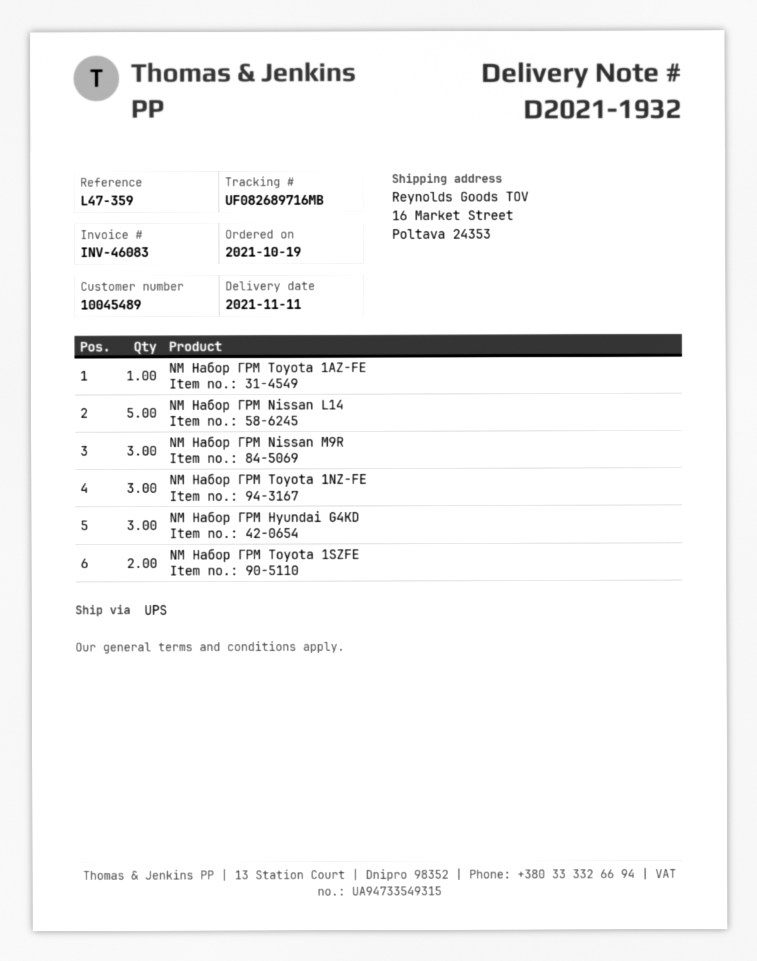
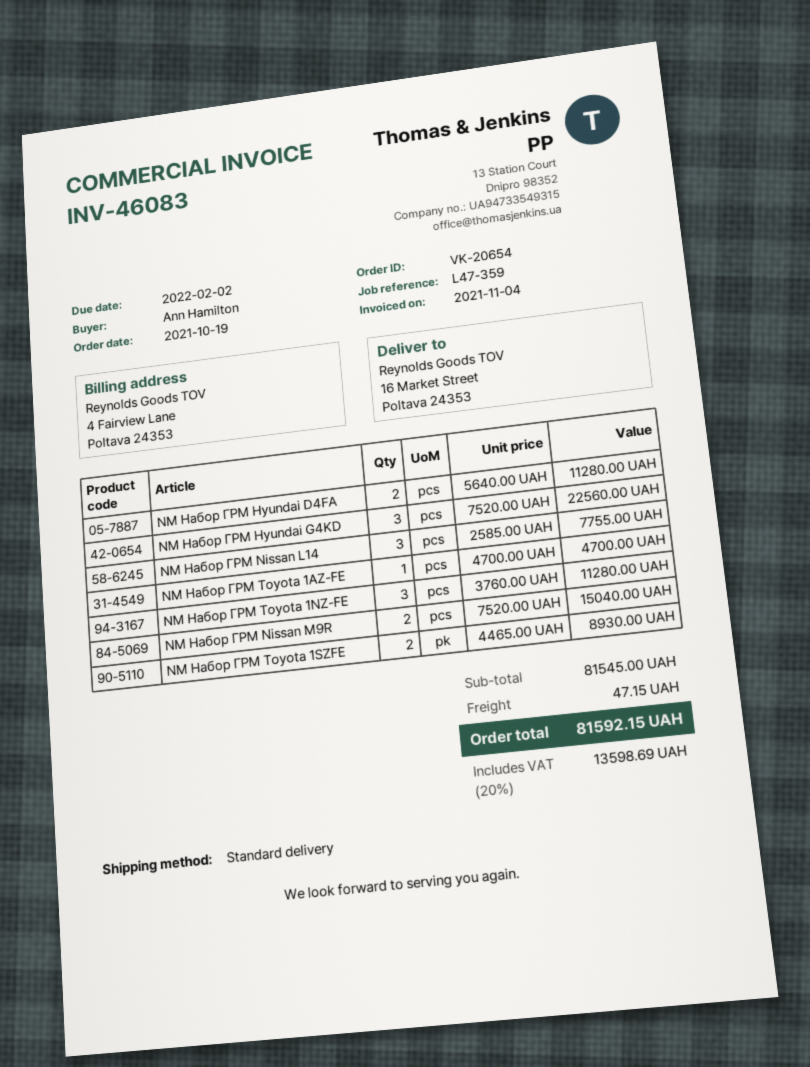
shipping method: UPS -> standard
NM Набор ГРМ Nissan L14: 5 -> 3
NM Набор ГРМ Nissan M9R: 3 -> 2
NM Набор ГРМ Hyundai D4FA: none -> 2

